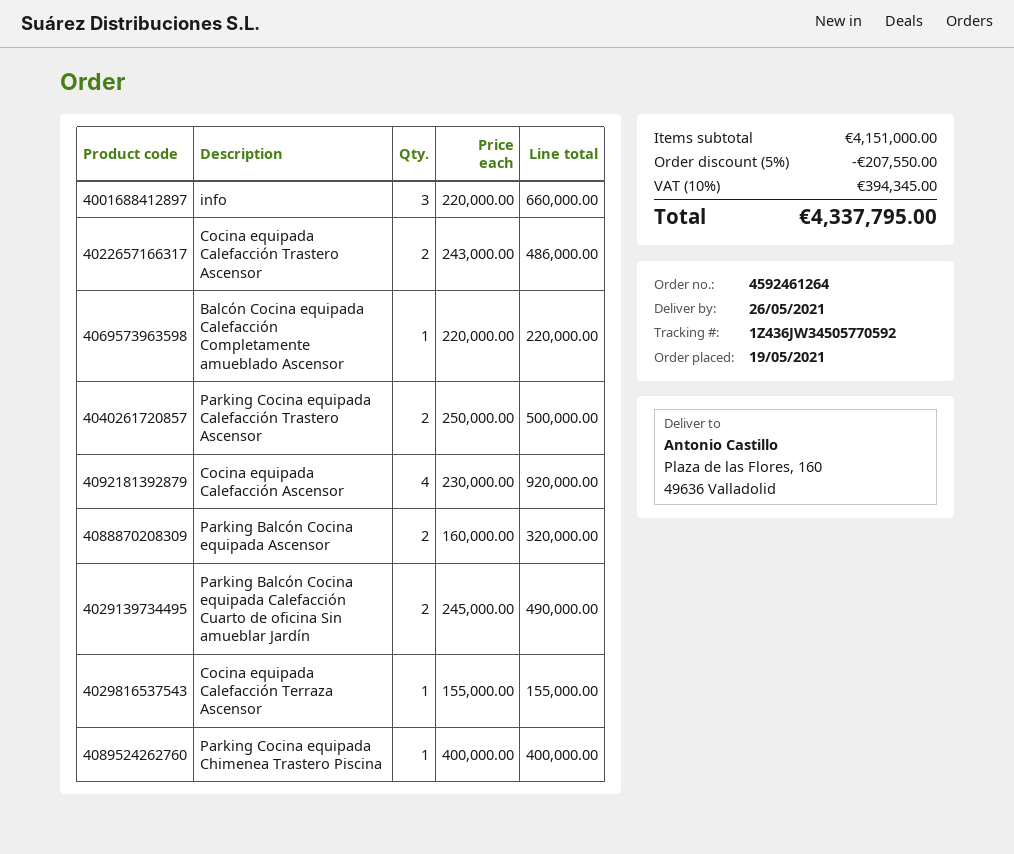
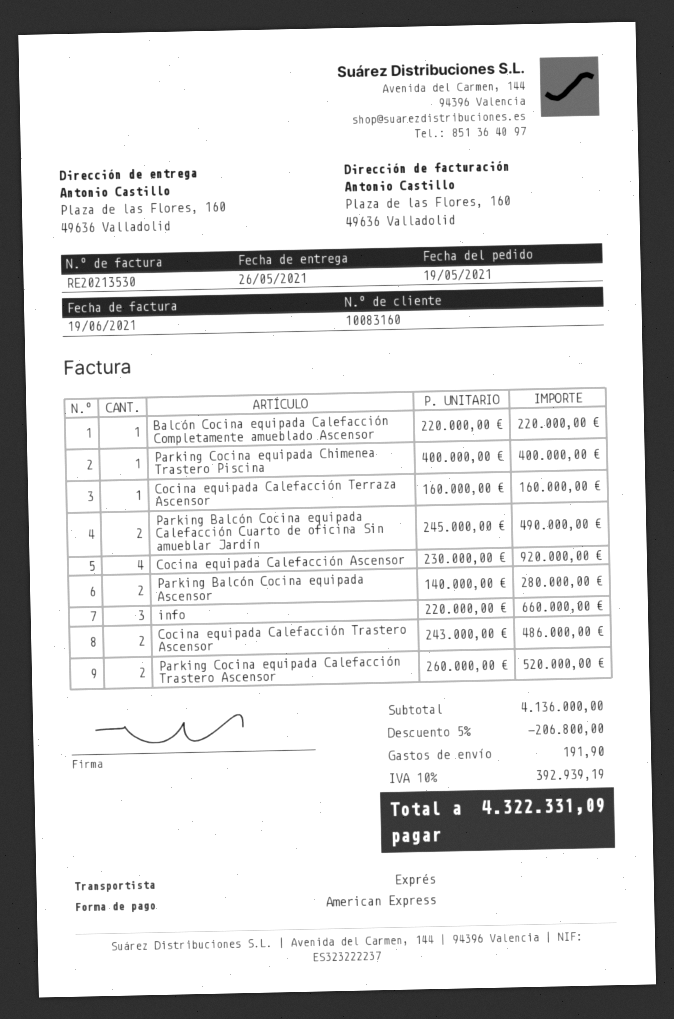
Parking Cocina equipada Calefacción Trastero Ascensor: 2 x 250000.00 = 500000.00 -> 2 x 260000.00 = 520000.00
Parking Balcón Cocina equipada Ascensor: 2 x 160000.00 = 320000.00 -> 2 x 140000.00 = 280000.00
Cocina equipada Calefacción Terraza Ascensor: 1 x 155000.00 = 155000.00 -> 1 x 160000.00 = 160000.00
subtotal: 4151000.00 -> 4136000.00
discount: 5% = 207550.00 -> 5% = 206800.00
shipping: none -> 191.90
tax: 10% = 394345.00 -> 10% = 392939.19
total: 4337795.00 -> 4322331.09

